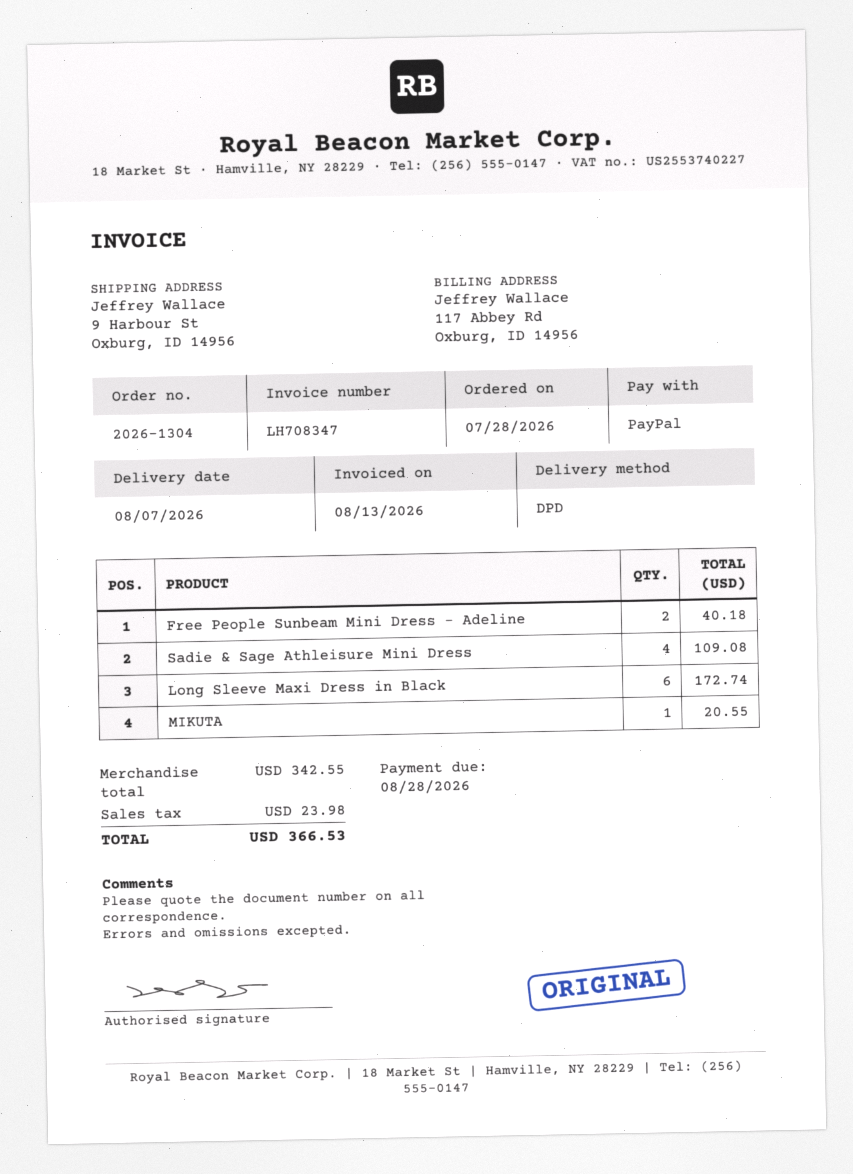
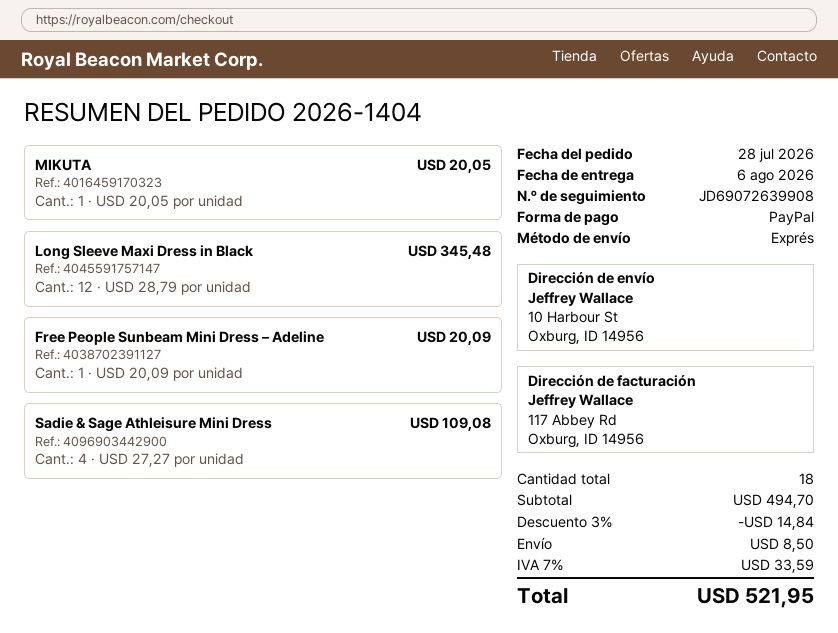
order number: 2026-1304 -> 2026-1404
delivery date: 2026-08-07 -> 2026-08-06
shipping method: DPD -> express
ship to: 9 Harbour St, Oxburg, ID 14956 -> 10 Harbour St, Oxburg, ID 14956
Free People Sunbeam Mini Dress – Adeline: 2 for 40.18 -> 1 for 20.09
Long Sleeve Maxi Dress in Black: 6 for 172.74 -> 12 for 345.48
MIKUTA: 1 for 20.55 -> 1 for 20.05
subtotal: 342.55 -> 494.70
discount: none -> 3% = 14.84
shipping: none -> 8.50
tax: 23.98 -> 33.59
total: 366.53 -> 521.95

